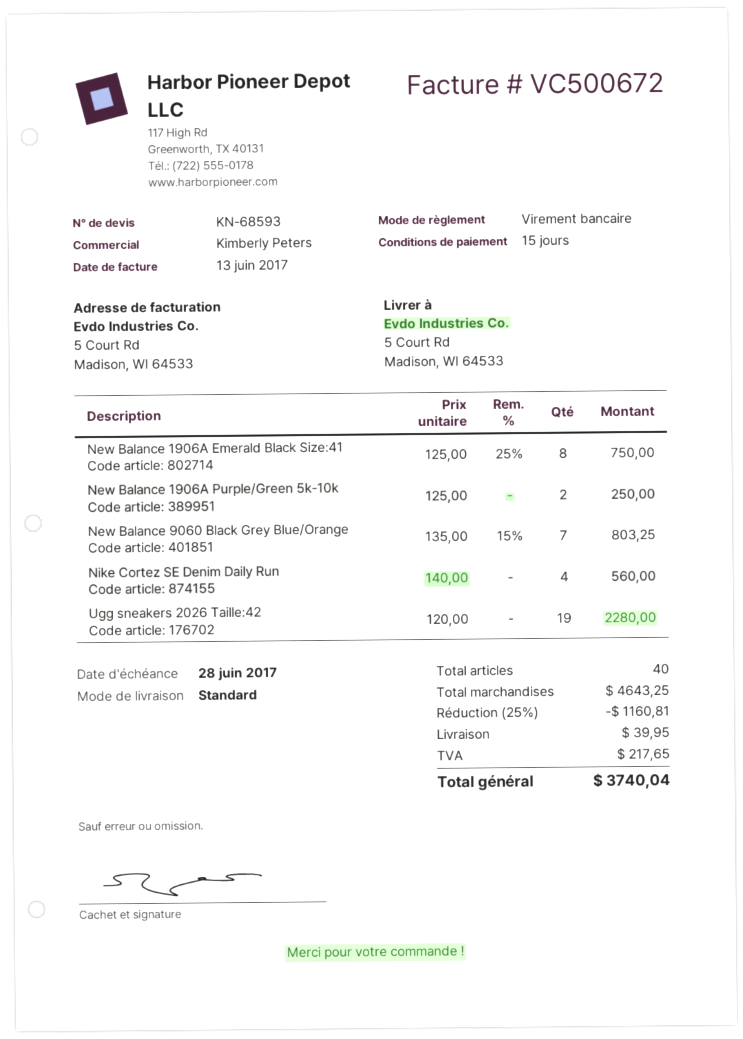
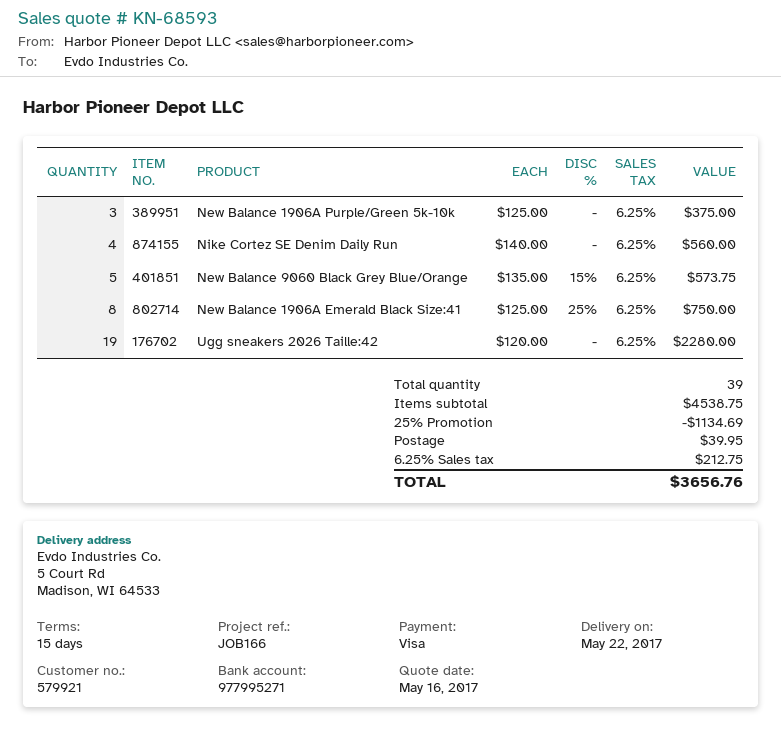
payment method: bank transfer -> Visa
New Balance 1906A Purple/Green 5k-10k: 2 x 125.00 = 250.00 -> 3 x 125.00 = 375.00
New Balance 9060 Black Grey Blue/Orange: 7 x 135.00 - 15% = 803.25 -> 5 x 135.00 - 15% = 573.75
total quantity: 40 -> 39
subtotal: 4643.25 -> 4538.75
discount: 25% = 1160.81 -> 25% = 1134.69
tax: 217.65 -> 212.75
total: 3740.04 -> 3656.76

